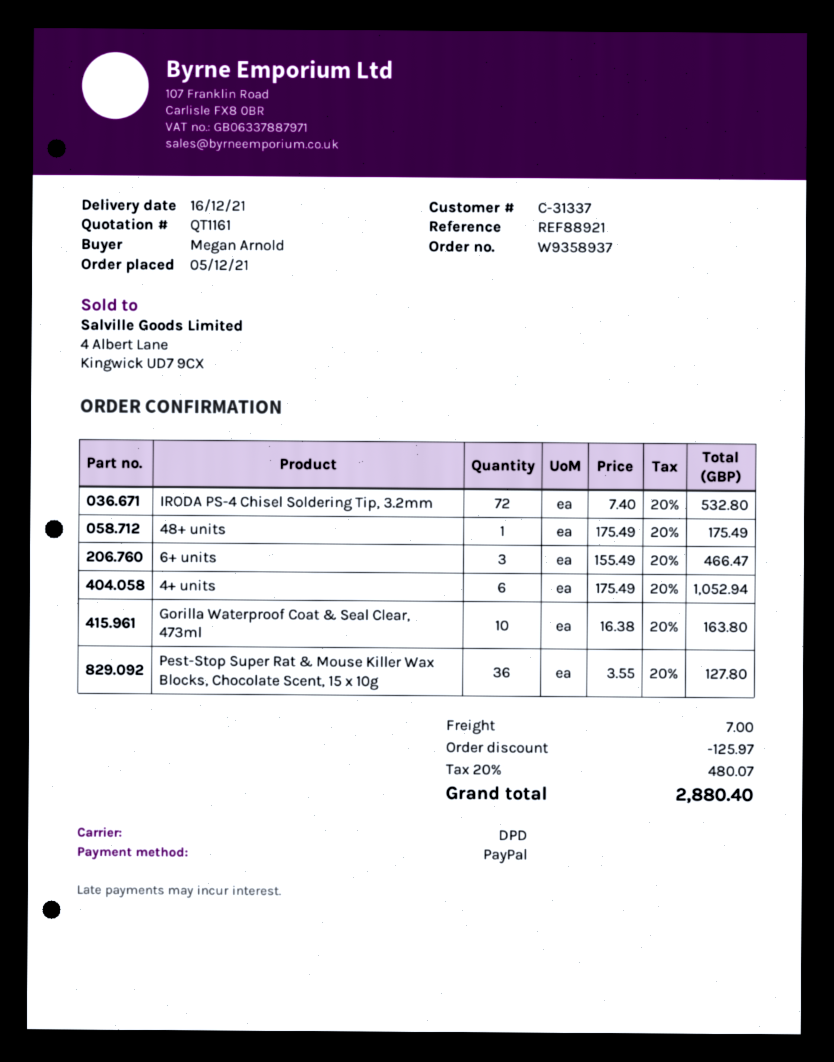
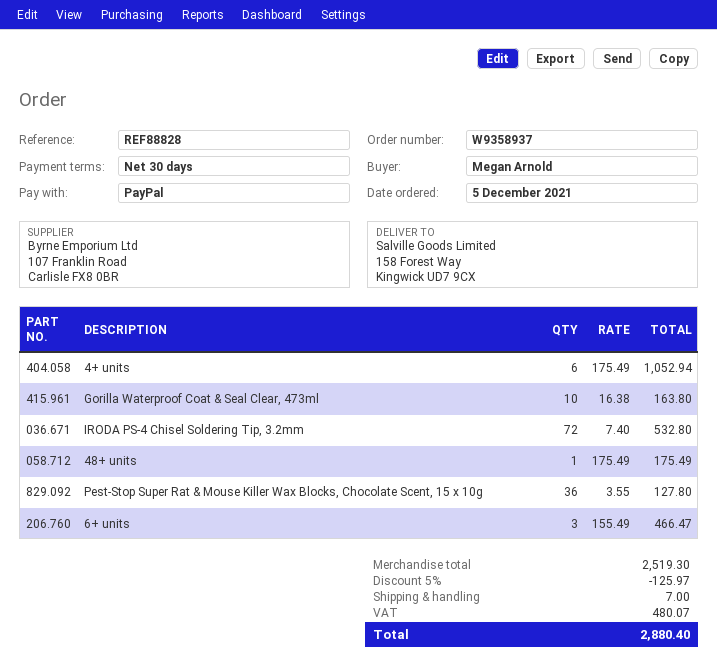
reference: REF88921 -> REF88828

